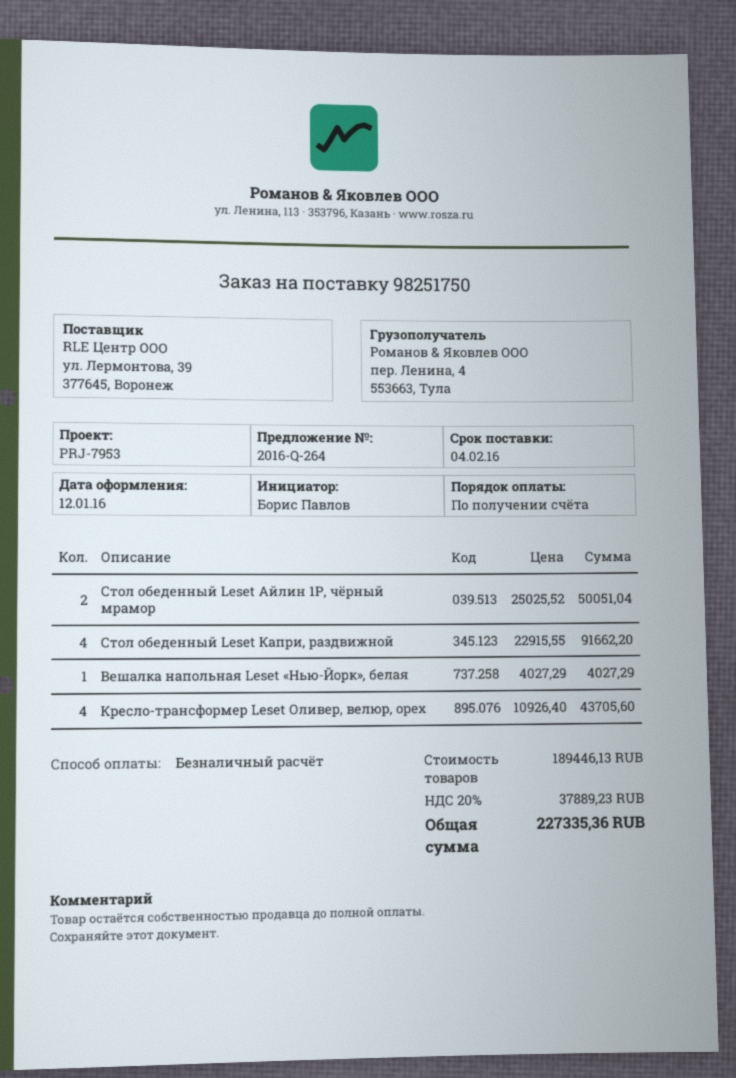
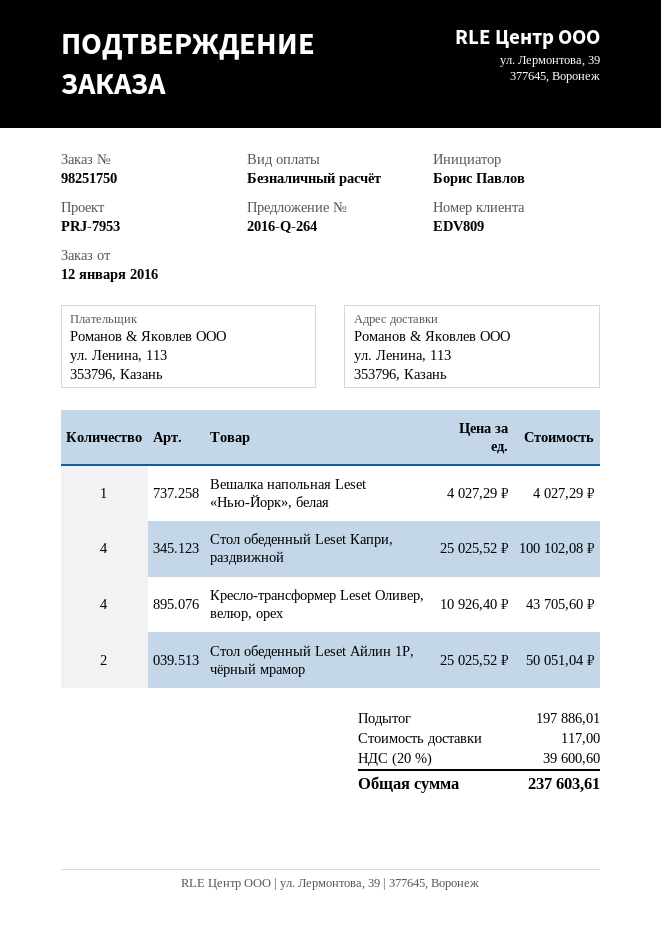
ship to: пер. Ленина, 4, 553663, Тула -> ул. Ленина, 113, 353796, Казань
Стол обеденный Leset Капри, раздвижной: 4 x 22915.55 = 91662.20 -> 4 x 25025.52 = 100102.08
subtotal: 189446.13 -> 197886.01
shipping: none -> 117.00
tax: 20% = 37889.23 -> 20% = 39600.60
total: 227335.36 -> 237603.61

